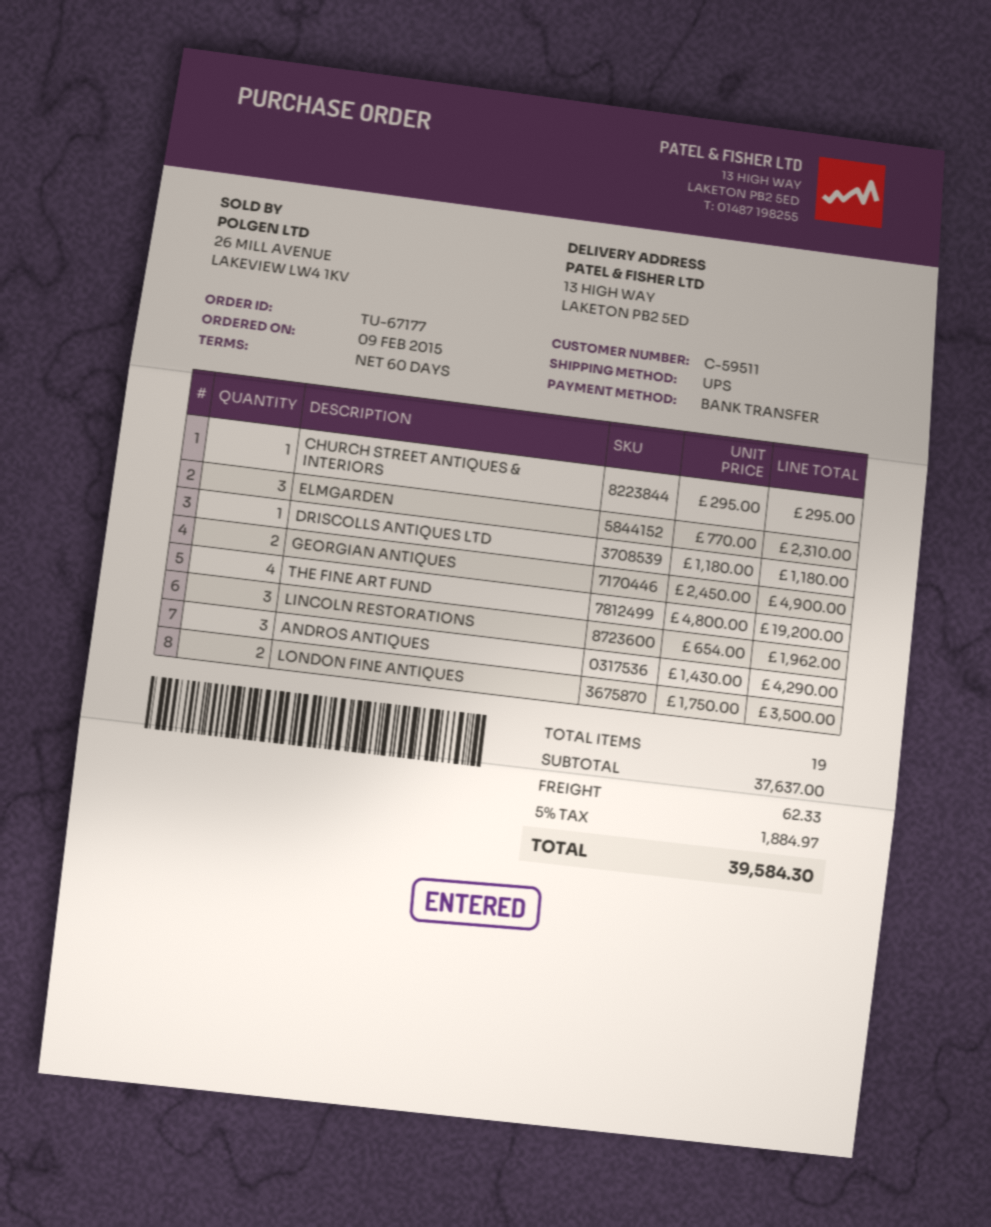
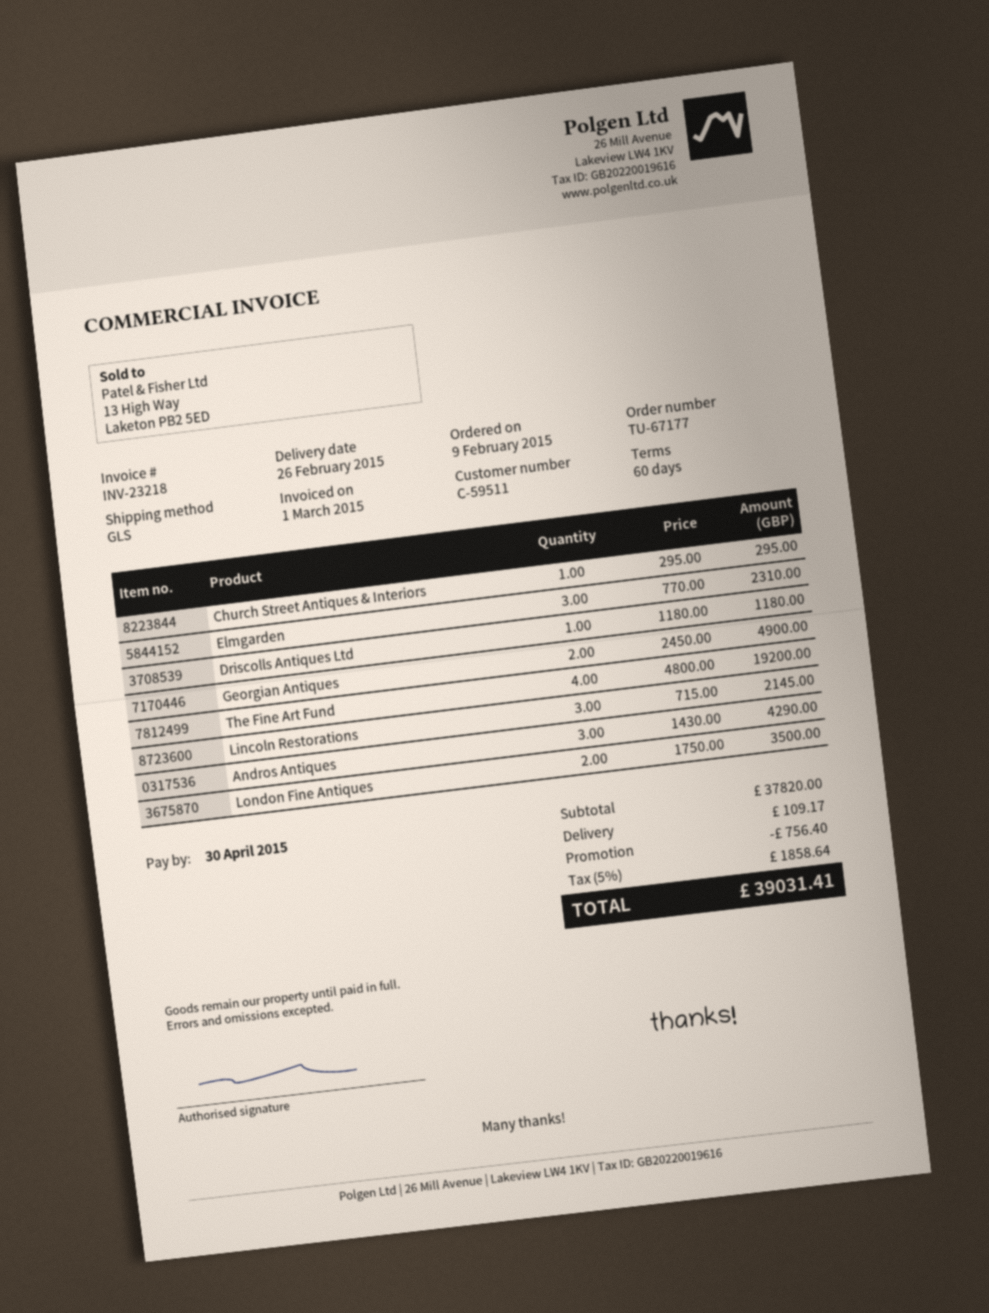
shipping method: UPS -> GLS
LINCOLN RESTORATIONS: 3 x 654.00 = 1962.00 -> 3 x 715.00 = 2145.00
subtotal: 37637.00 -> 37820.00
discount: none -> 756.40
shipping: 62.33 -> 109.17
tax: 5% = 1884.97 -> 5% = 1858.64
total: 39584.30 -> 39031.41

